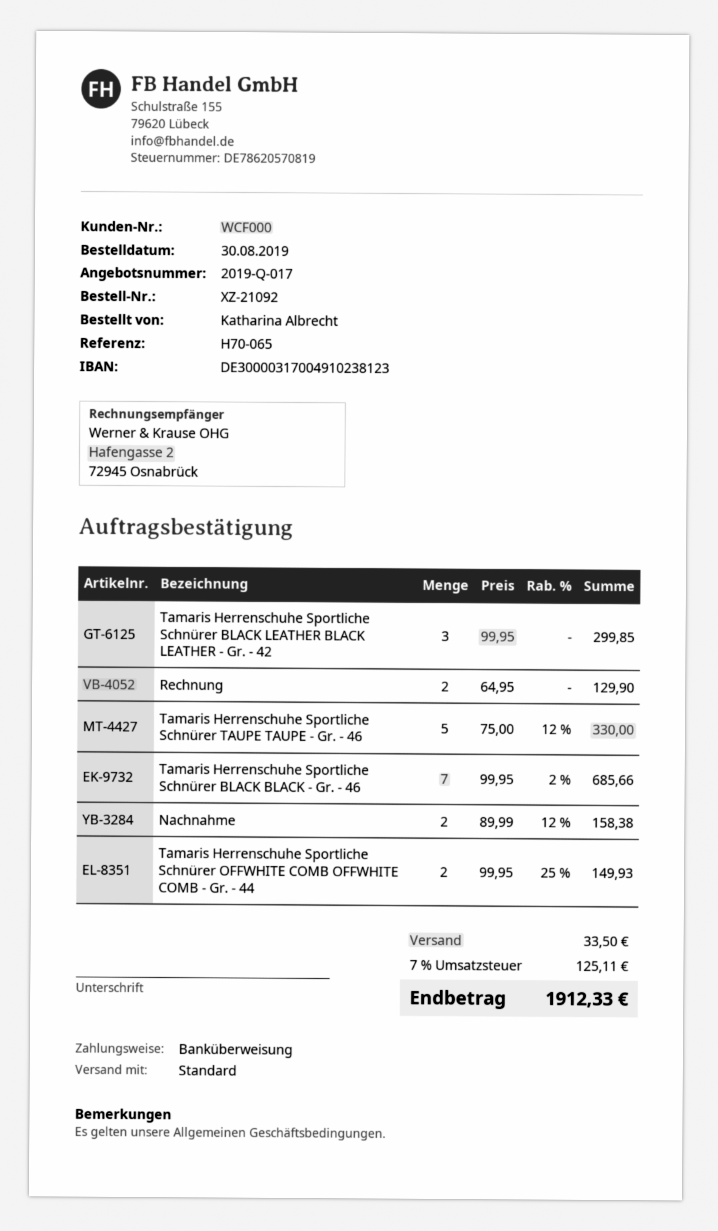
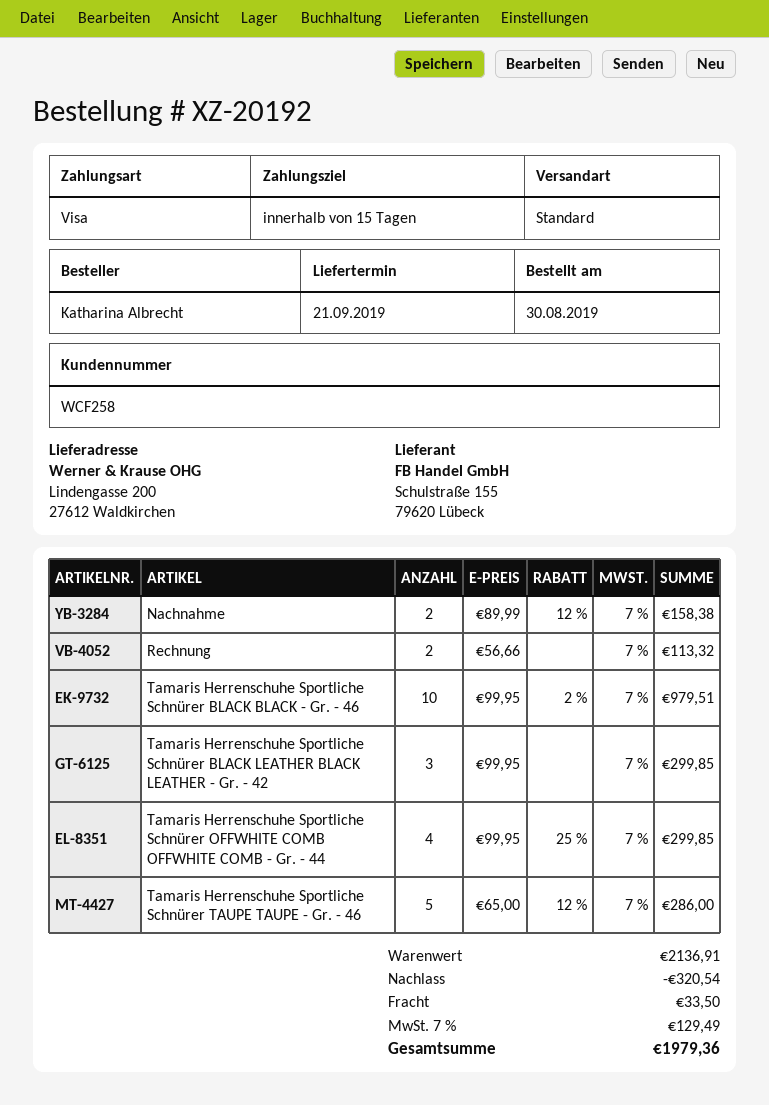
order number: XZ-21092 -> XZ-20192
customer number: WCF000 -> WCF258
payment method: bank transfer -> Visa
Rechnung: 2 x 64.95 = 129.90 -> 2 x 56.66 = 113.32
Tamaris Herrenschuhe Sportliche Schnürer TAUPE TAUPE - Gr. - 46: 5 x 75.00 - 12% = 330.00 -> 5 x 65.00 - 12% = 286.00
Tamaris Herrenschuhe Sportliche Schnürer BLACK BLACK - Gr. - 46: 7 x 99.95 - 2% = 685.66 -> 10 x 99.95 - 2% = 979.51
Tamaris Herrenschuhe Sportliche Schnürer OFFWHITE COMB OFFWHITE COMB - Gr. - 44: 2 x 99.95 - 25% = 149.93 -> 4 x 99.95 - 25% = 299.85
discount: none -> 320.54
tax: 7% = 125.11 -> 7% = 129.49
total: 1912.33 -> 1979.36

